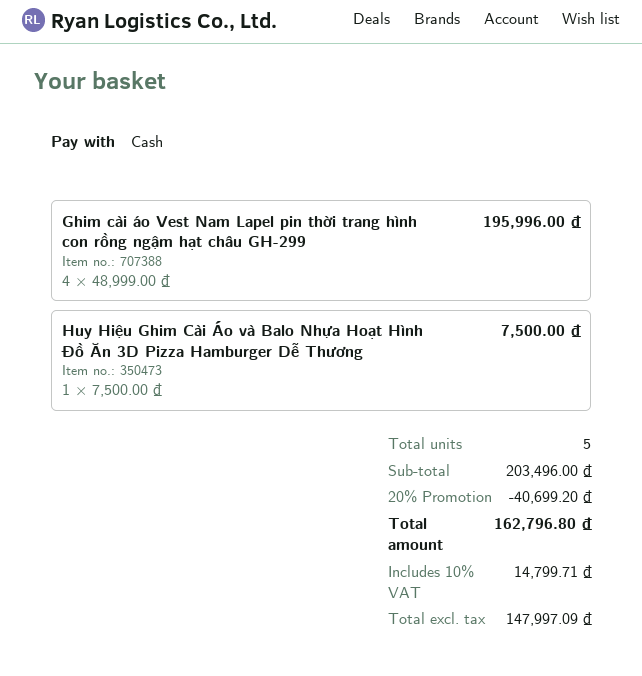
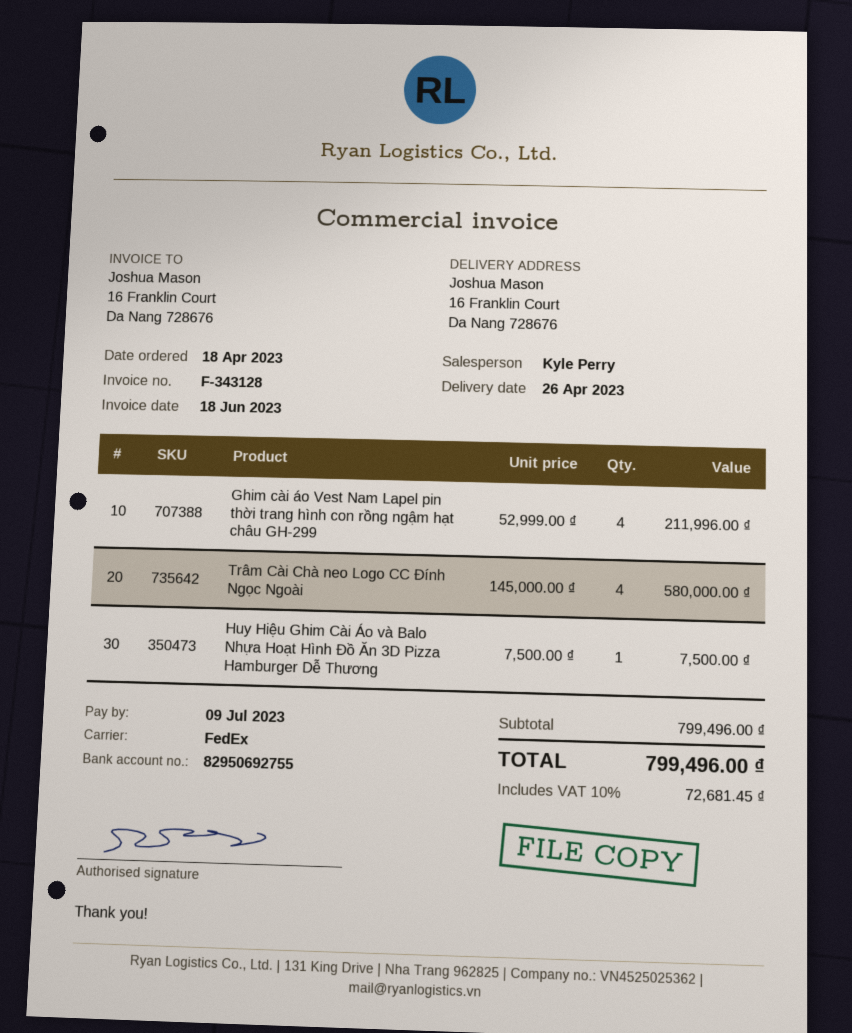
Ghim cài áo Vest Nam Lapel pin thời trang hình con rồng ngậm hạt châu GH-299: 4 x 48999.00 = 195996.00 -> 4 x 52999.00 = 211996.00
Trâm Cài Chà neo Logo CC Đính Ngọc Ngoài: none -> 4 x 145000.00 = 580000.00
subtotal: 203496.00 -> 799496.00
discount: 20% = 40699.20 -> none
tax: 10% = 14799.71 -> 10% = 72681.45
total: 162796.80 -> 799496.00

